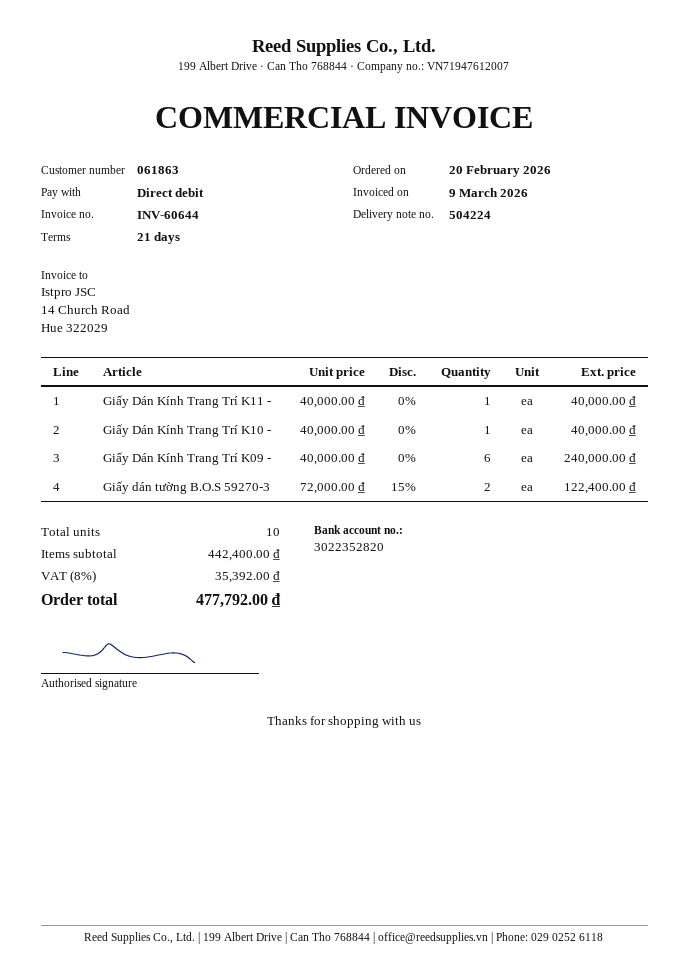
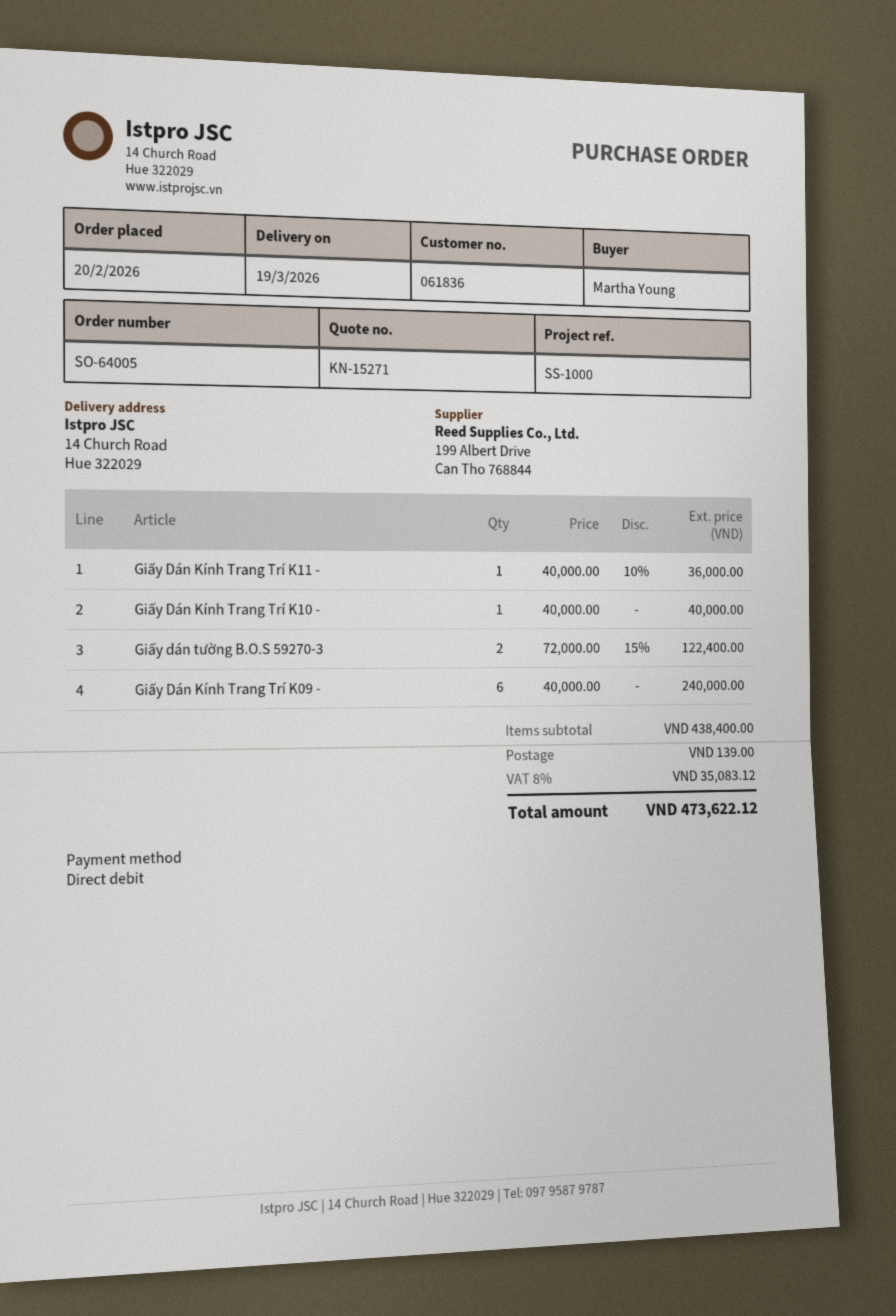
customer number: 061863 -> 061836
Giấy Dán Kính Trang Trí K11 -: 1 x 40000.00 = 40000.00 -> 1 x 40000.00 - 10% = 36000.00
subtotal: 442400.00 -> 438400.00
shipping: none -> 139.00
tax: 8% = 35392.00 -> 8% = 35083.12
total: 477792.00 -> 473622.12

